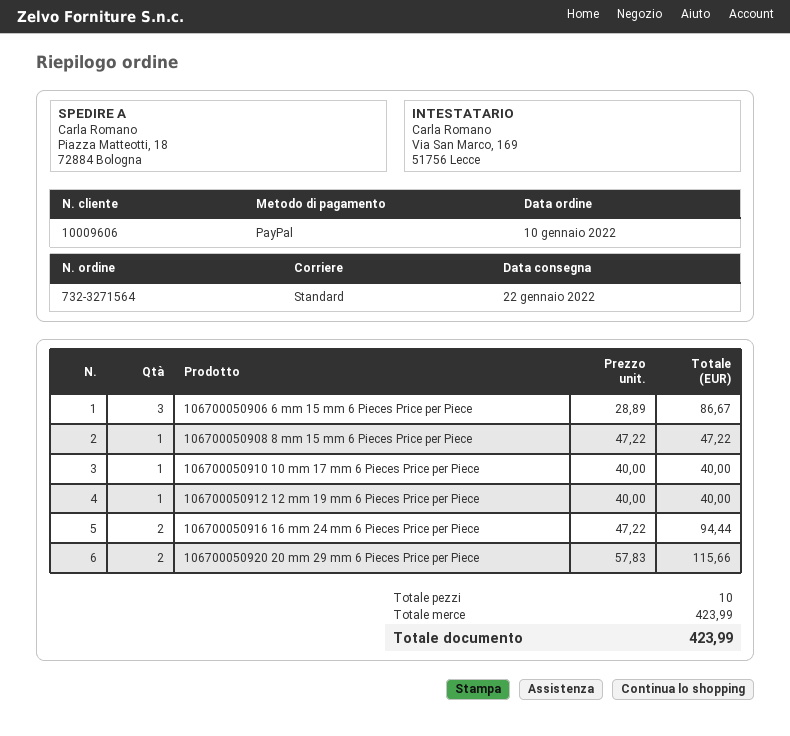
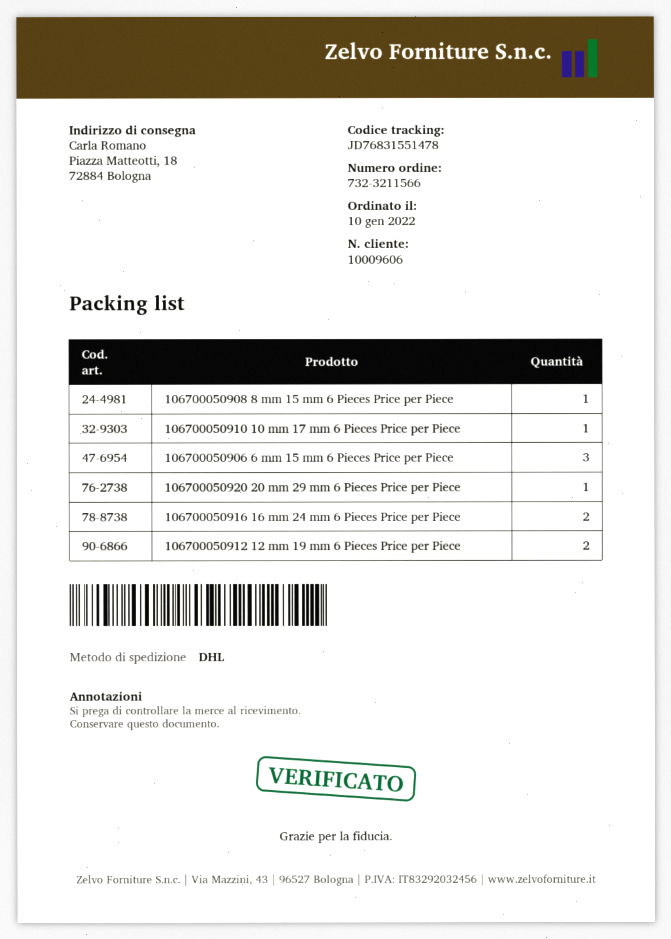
order number: 732-3271564 -> 732-3211566
shipping method: standard -> DHL
106700050912 12 mm 19 mm 6 Pieces Price per Piece: 1 -> 2
106700050920 20 mm 29 mm 6 Pieces Price per Piece: 2 -> 1

